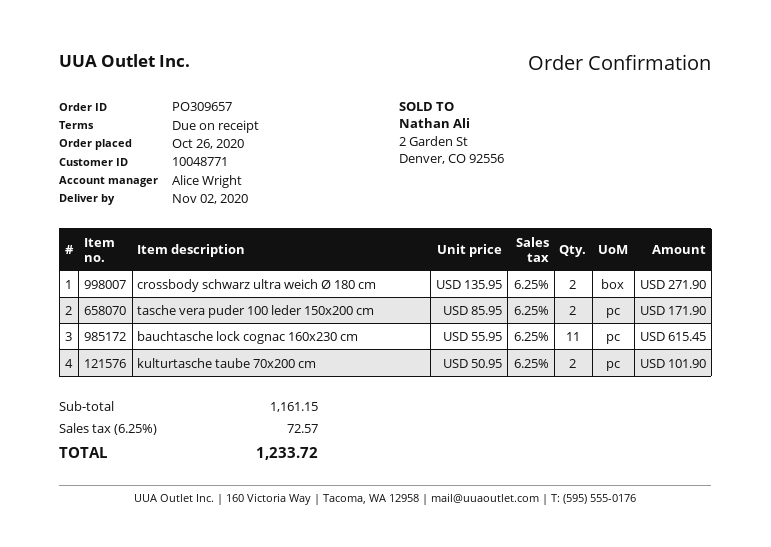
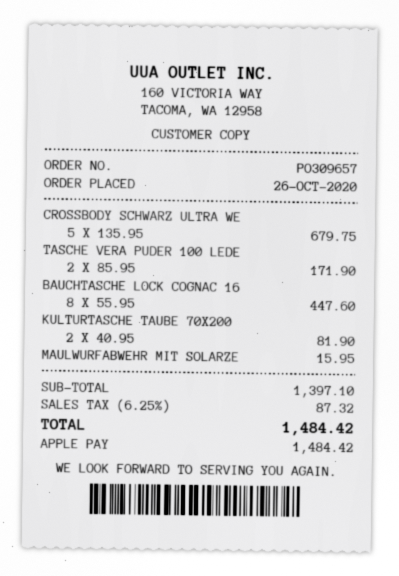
crossbody schwarz ultra weich Ø 180 cm: 2 x 135.95 = 271.90 -> 5 x 135.95 = 679.75
bauchtasche lock cognac 160x230 cm: 11 x 55.95 = 615.45 -> 8 x 55.95 = 447.60
kulturtasche taube 70x200 cm: 2 x 50.95 = 101.90 -> 2 x 40.95 = 81.90
MAULWURFABWEHR MIT SOLARZE: none -> 1 x 15.95 = 15.95
subtotal: 1161.15 -> 1397.10
tax: 6.25% = 72.57 -> 6.25% = 87.32
total: 1233.72 -> 1484.42

